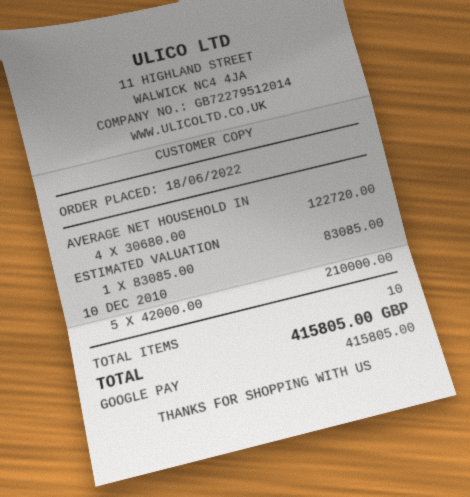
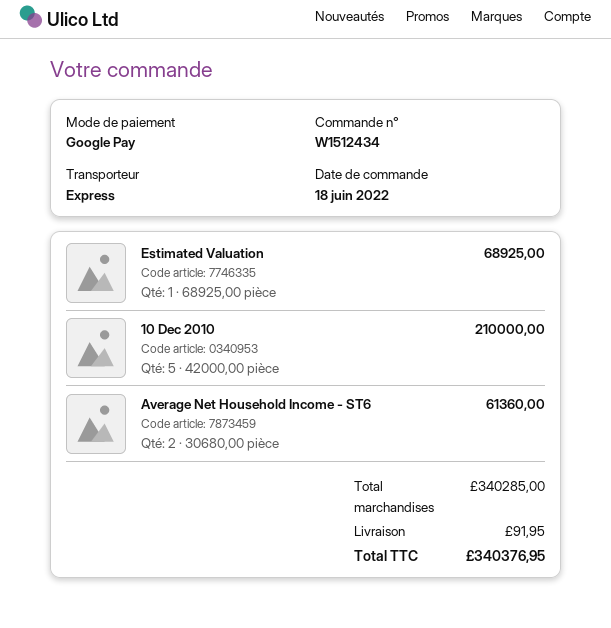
AVERAGE NET HOUSEHOLD IN: 4 x 30680.00 = 122720.00 -> 2 x 30680.00 = 61360.00
ESTIMATED VALUATION: 1 x 83085.00 = 83085.00 -> 1 x 68925.00 = 68925.00
shipping: none -> 91.95
total: 415805.00 -> 340376.95

